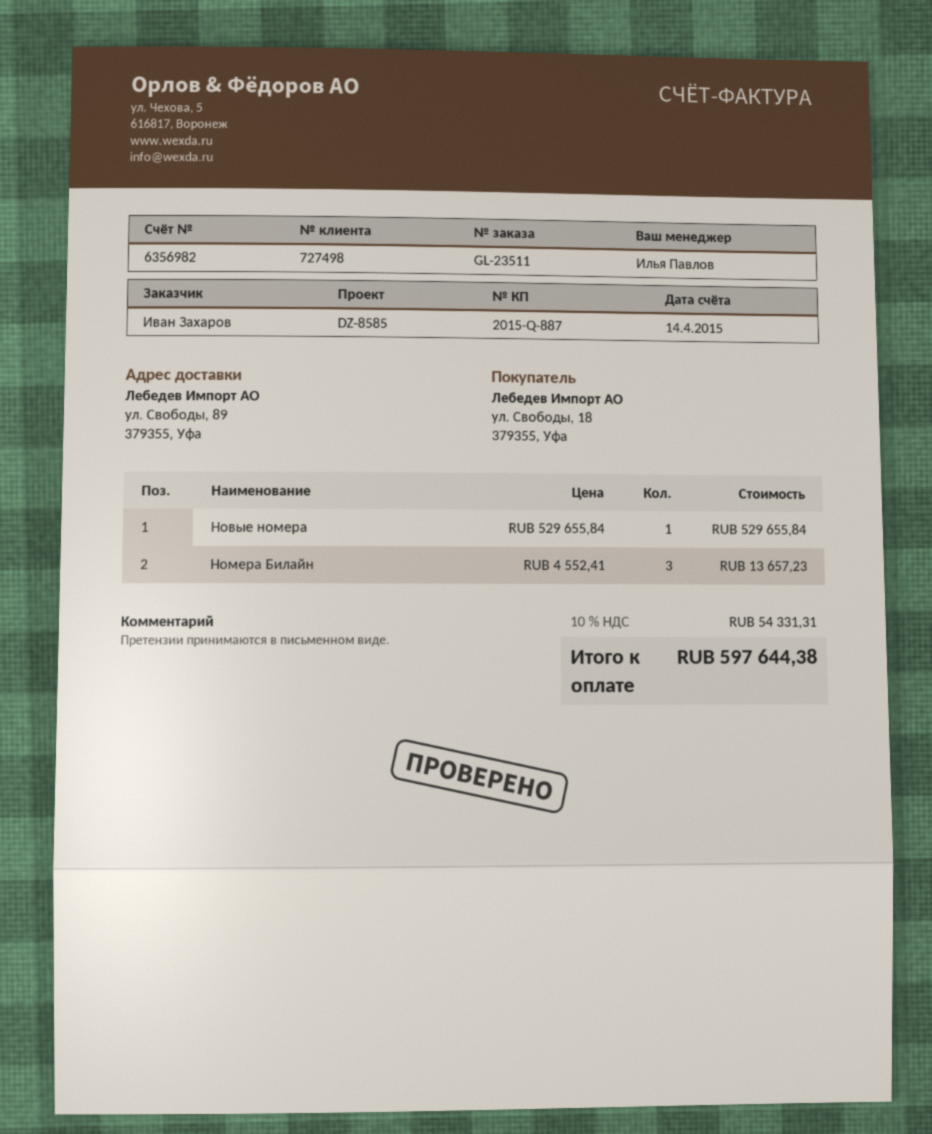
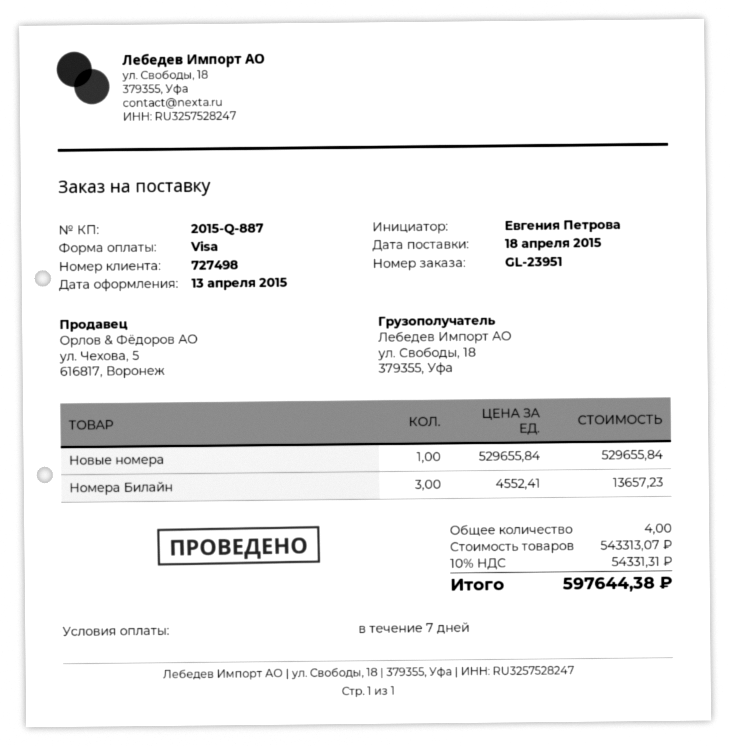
order number: GL-23511 -> GL-23951
ordered by: Иван Захаров -> Евгения Петрова
ship to: ул. Свободы, 89, 379355, Уфа -> ул. Свободы, 18, 379355, Уфа

